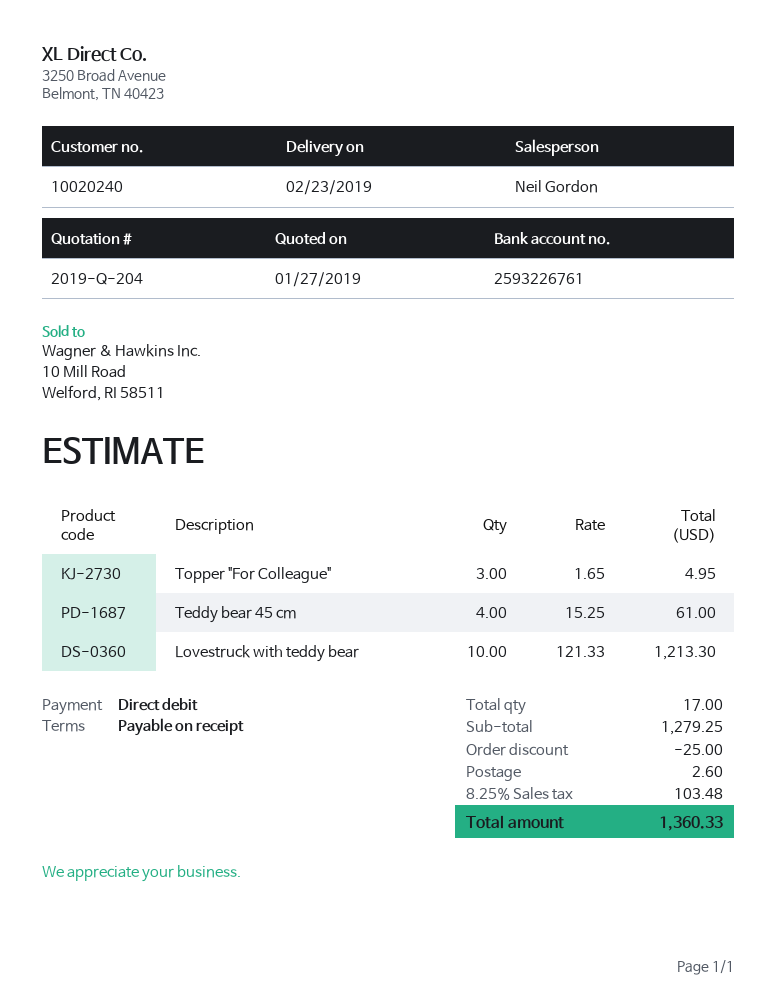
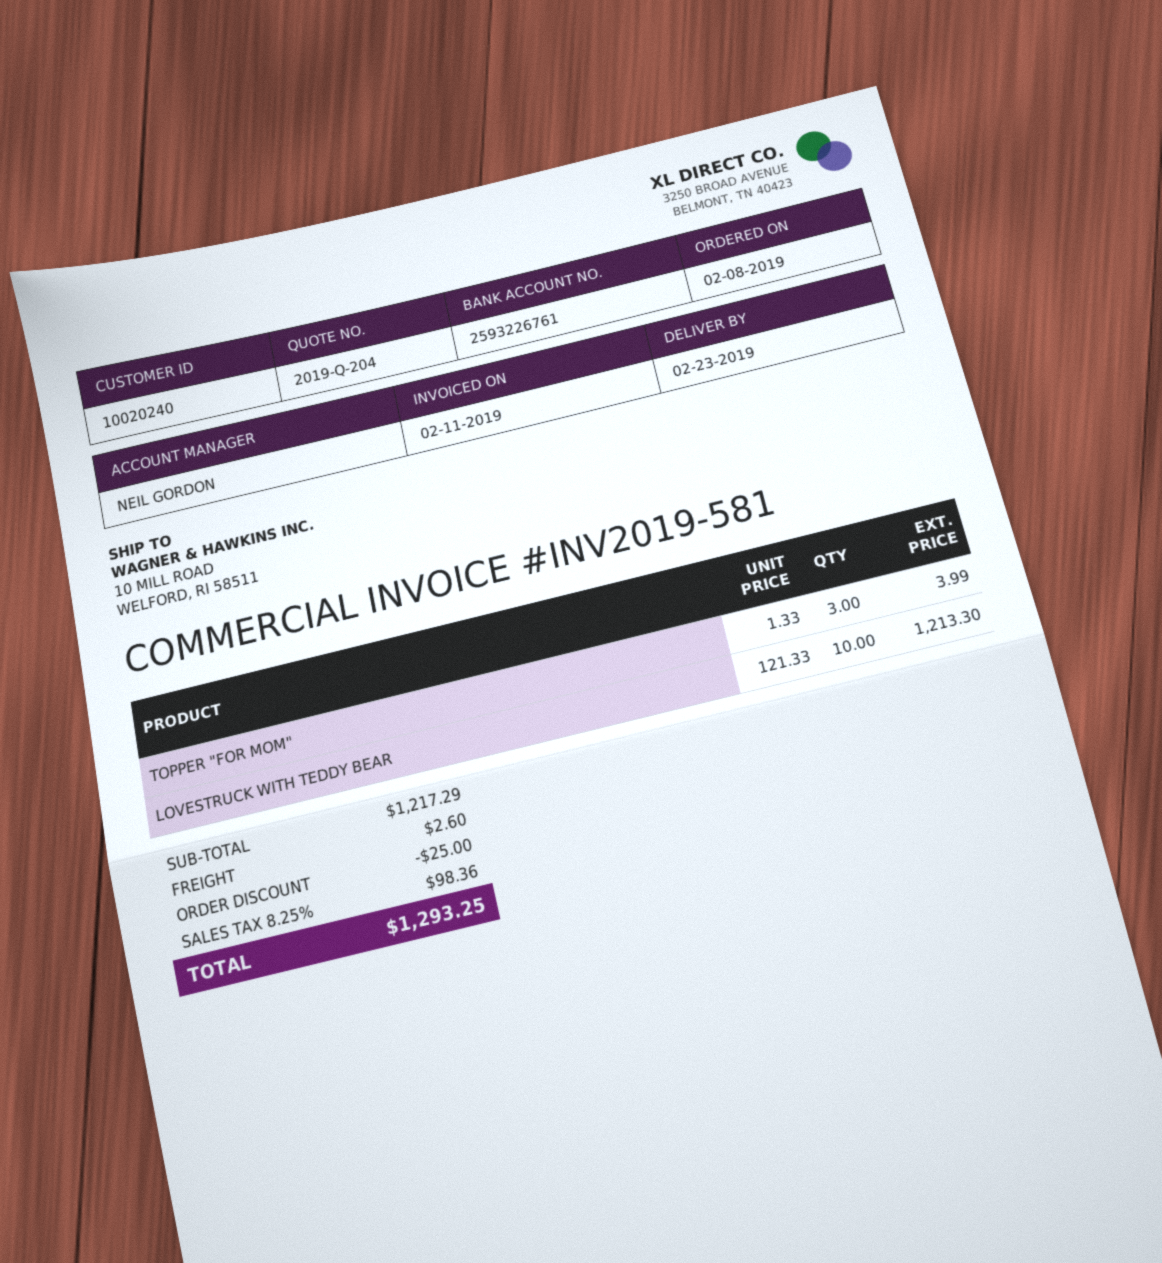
Topper "For Colleague": 3 x 1.65 = 4.95 -> none
Teddy bear 45 cm: 4 x 15.25 = 61.00 -> none
TOPPER "FOR MOM": none -> 3 x 1.33 = 3.99
subtotal: 1279.25 -> 1217.29
tax: 8.25% = 103.48 -> 8.25% = 98.36
total: 1360.33 -> 1293.25

